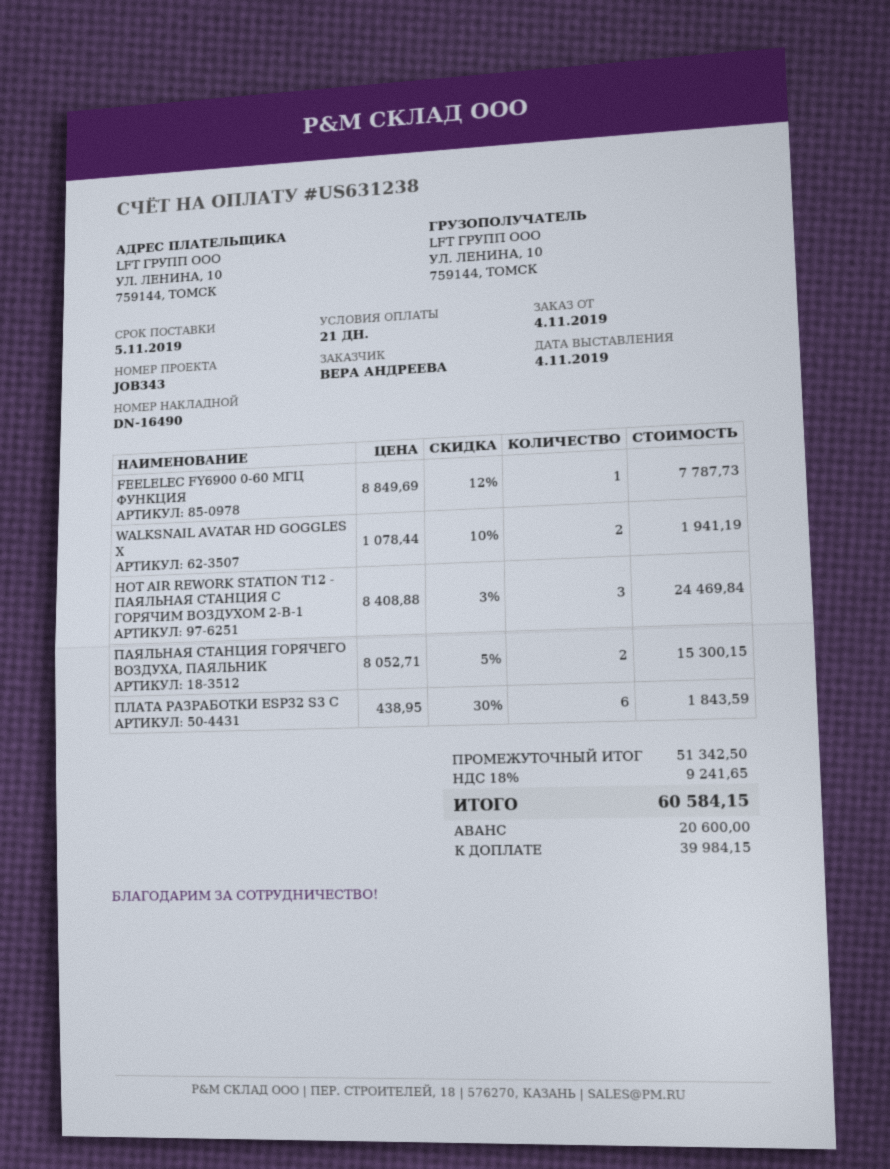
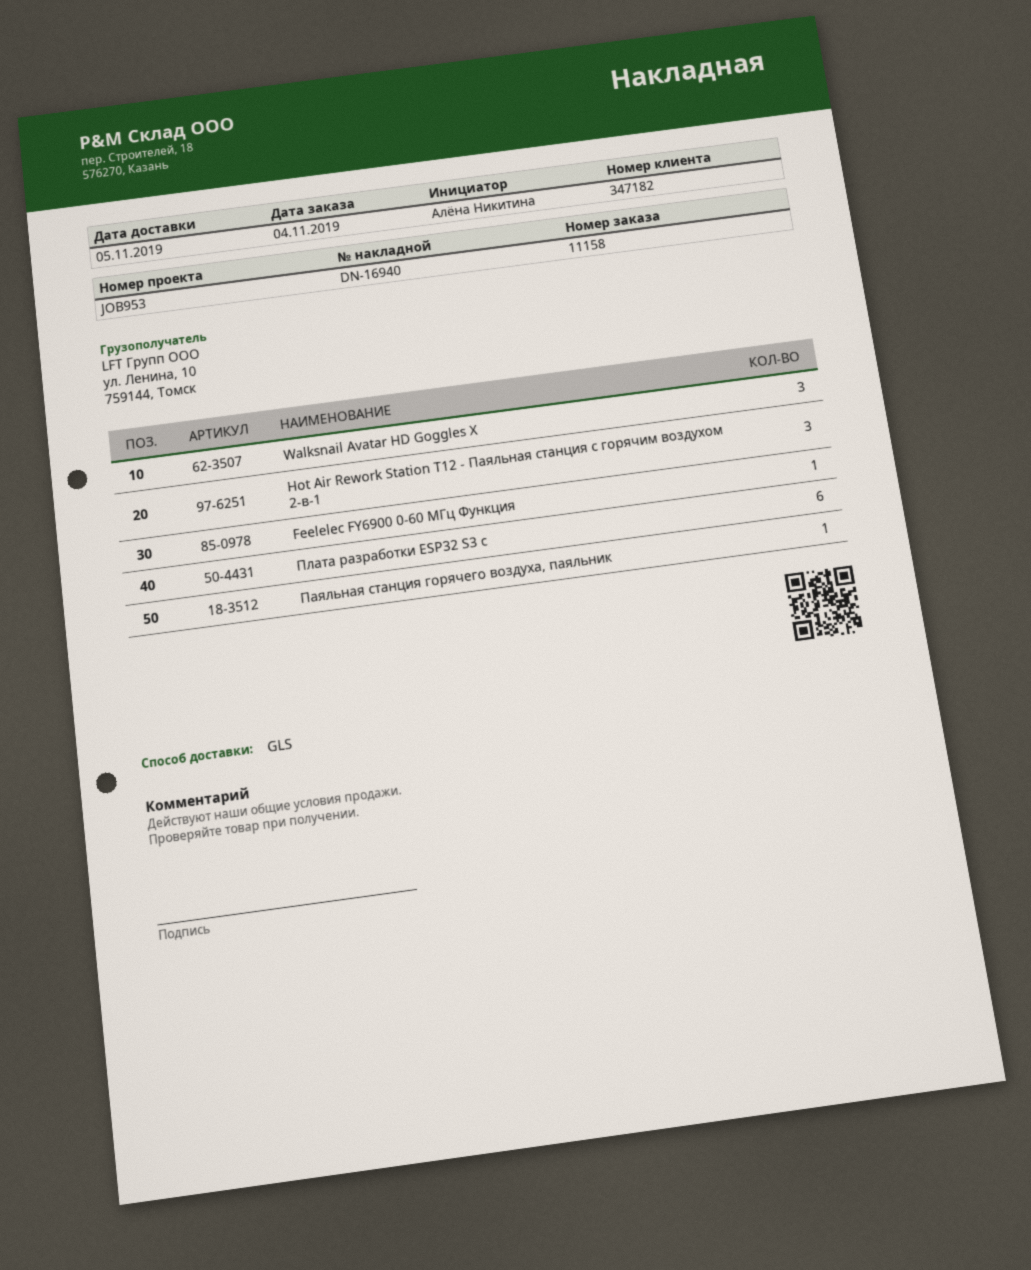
delivery note number: DN-16490 -> DN-16940
reference: JOB343 -> JOB953
ordered by: ВЕРА АНДРЕЕВА -> Алёна Никитина
WALKSNAIL AVATAR HD GOGGLES X: 2 -> 3
ПАЯЛЬНАЯ СТАНЦИЯ ГОРЯЧЕГО ВОЗДУХА, ПАЯЛЬНИК: 2 -> 1

